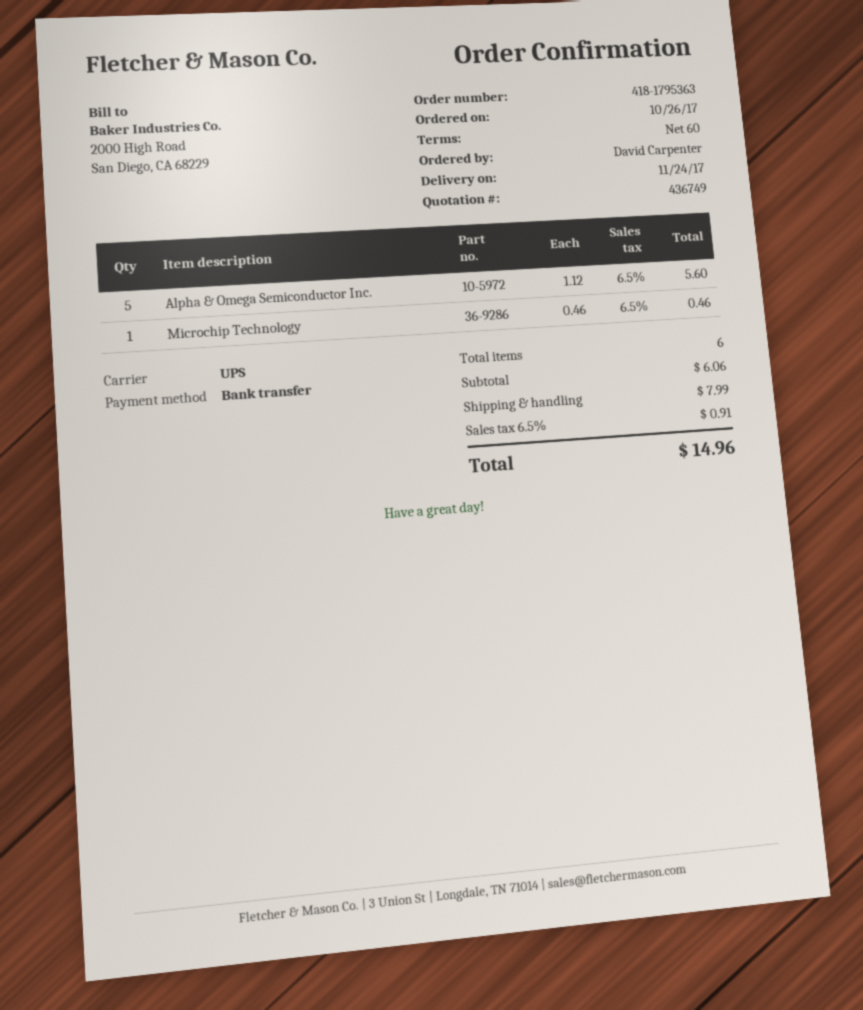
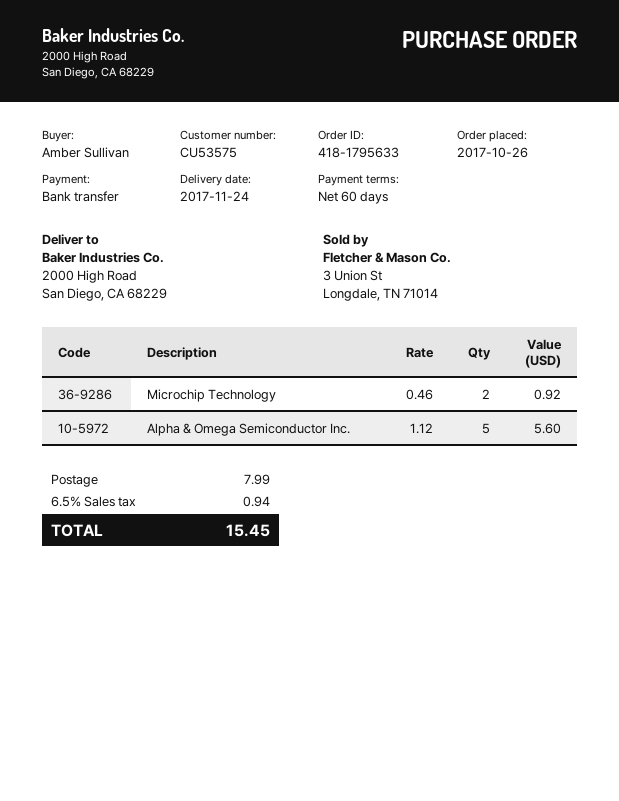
order number: 418-1795363 -> 418-1795633
ordered by: David Carpenter -> Amber Sullivan
Microchip Technology: 1 x 0.46 = 0.46 -> 2 x 0.46 = 0.92
tax: 6.5% = 0.91 -> 6.5% = 0.94
total: 14.96 -> 15.45

